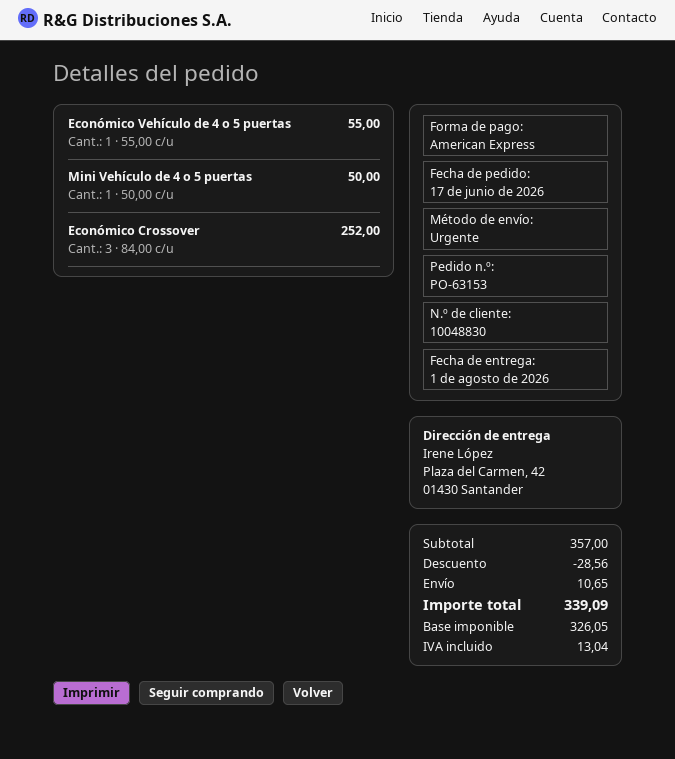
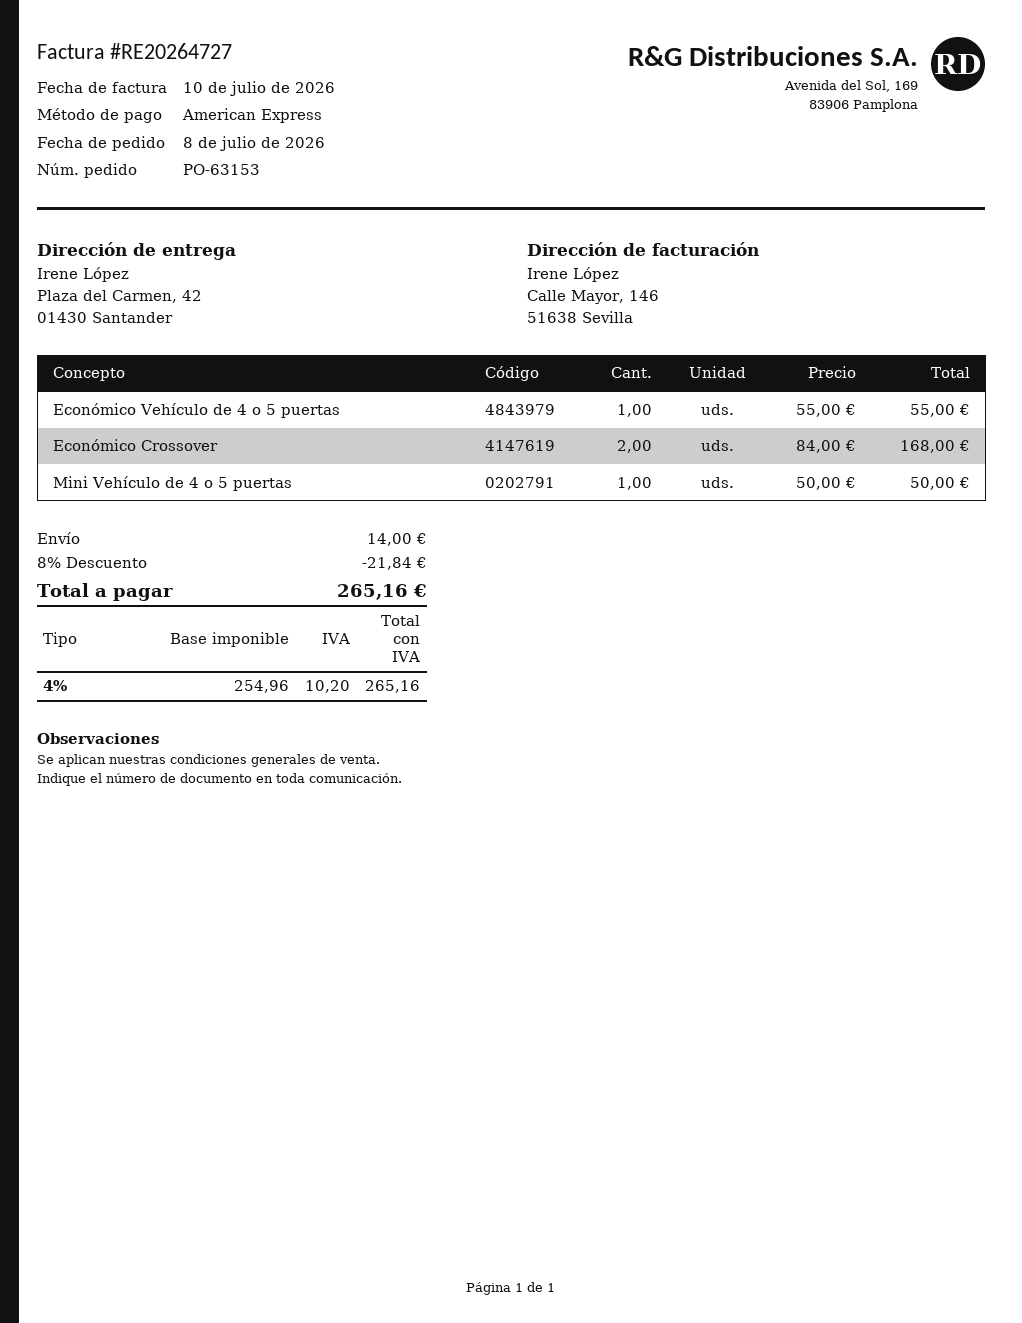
order date: 2026-06-17 -> 2026-07-08
Económico Crossover: 3 x 84.00 = 252.00 -> 2 x 84.00 = 168.00
discount: 28.56 -> 21.84
shipping: 10.65 -> 14.00
net: 326.05 -> 254.96
tax: 13.04 -> 10.20
total: 339.09 -> 265.16

